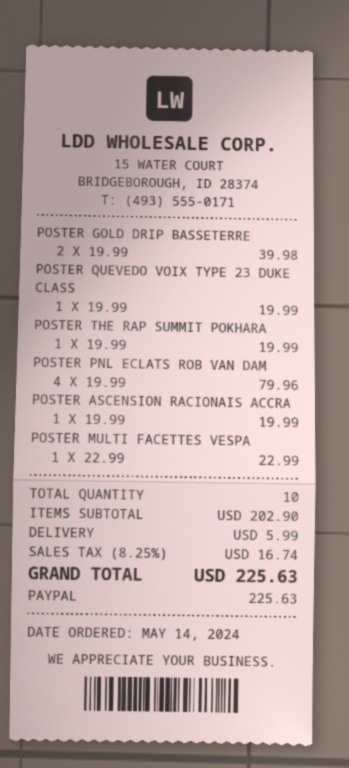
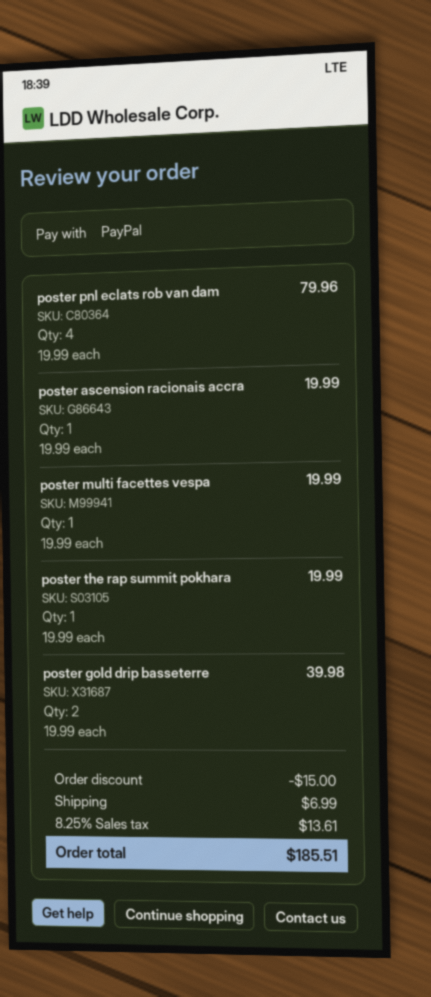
POSTER QUEVEDO VOIX TYPE 23 DUKE CLASS: 1 x 19.99 = 19.99 -> none
POSTER MULTI FACETTES VESPA: 1 x 22.99 = 22.99 -> 1 x 19.99 = 19.99
discount: none -> 15.00
shipping: 5.99 -> 6.99
tax: 8.25% = 16.74 -> 8.25% = 13.61
total: 225.63 -> 185.51

